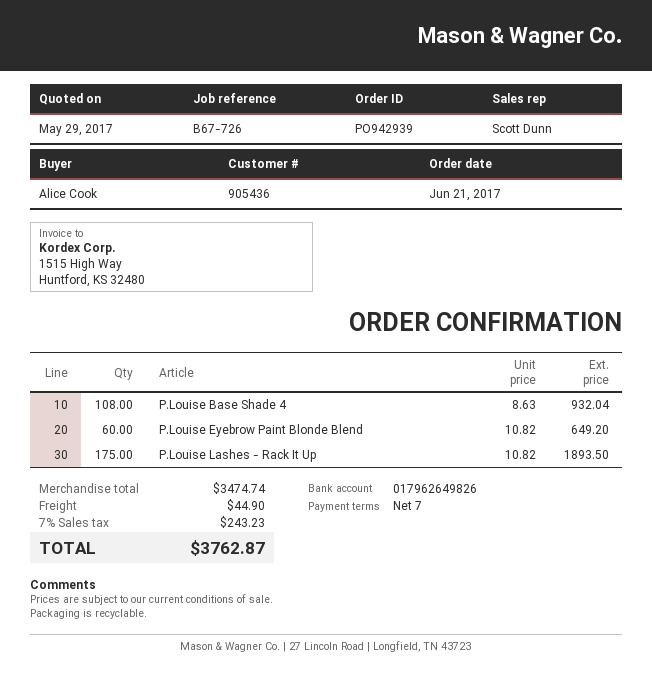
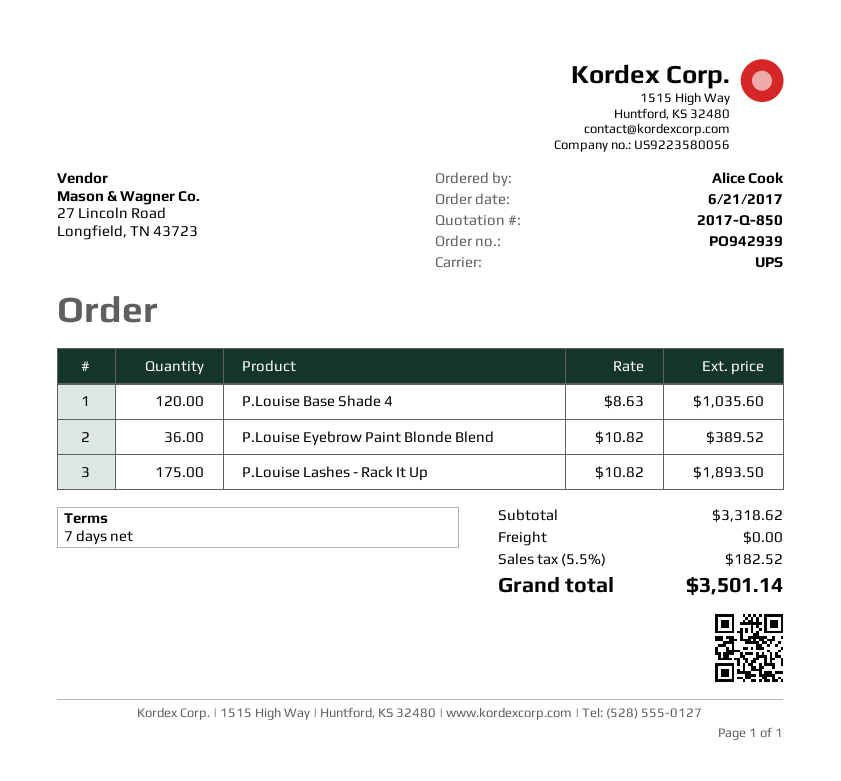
P.Louise Base Shade 4: 108 x 8.63 = 932.04 -> 120 x 8.63 = 1035.60
P.Louise Eyebrow Paint Blonde Blend: 60 x 10.82 = 649.20 -> 36 x 10.82 = 389.52
subtotal: 3474.74 -> 3318.62
shipping: 44.90 -> 0.00
tax: 7% = 243.23 -> 5.5% = 182.52
total: 3762.87 -> 3501.14

